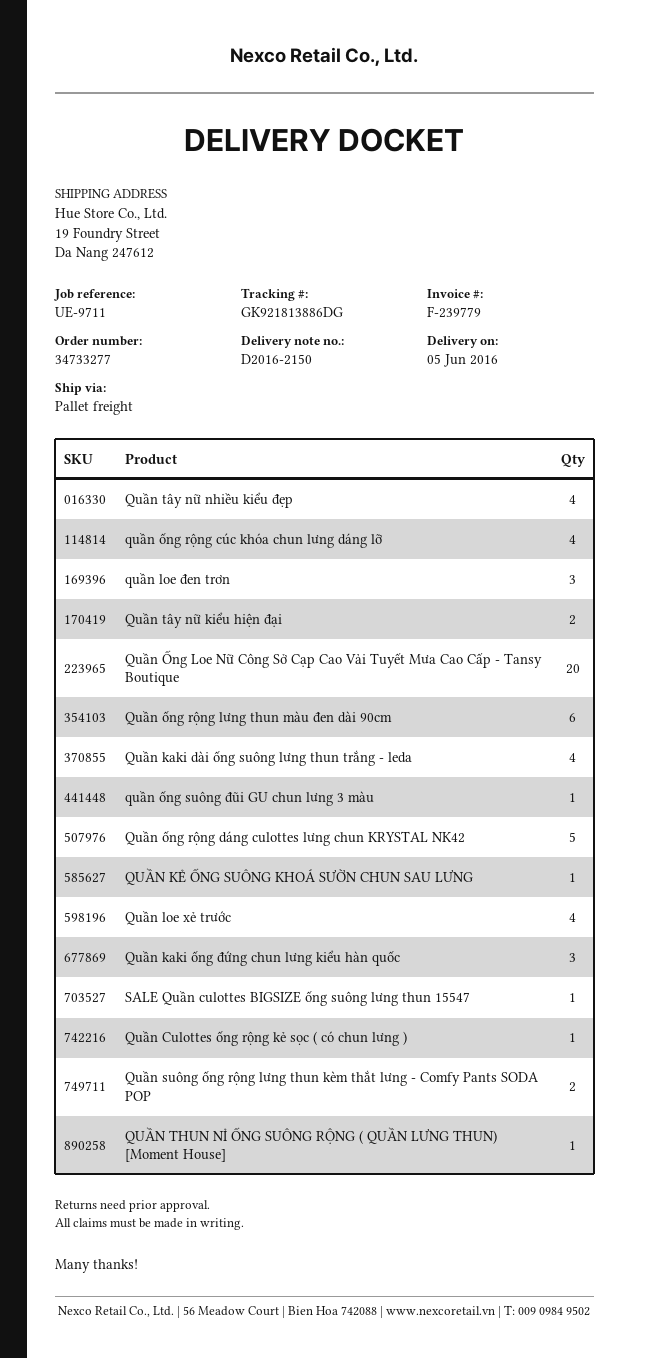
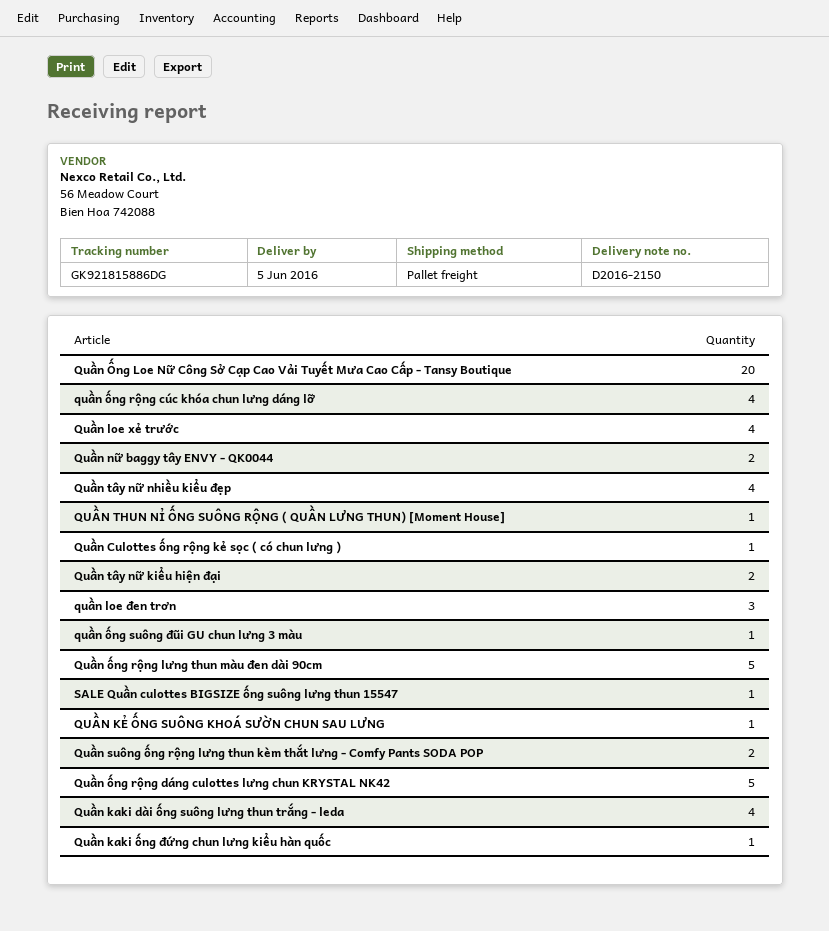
tracking number: GK921813886DG -> GK921815886DG
Quần ống rộng lưng thun màu đen dài 90cm: 6 -> 5
Quần kaki ống đứng chun lưng kiểu hàn quốc: 3 -> 1
Quần nữ baggy tây ENVY - QK0044: none -> 2

